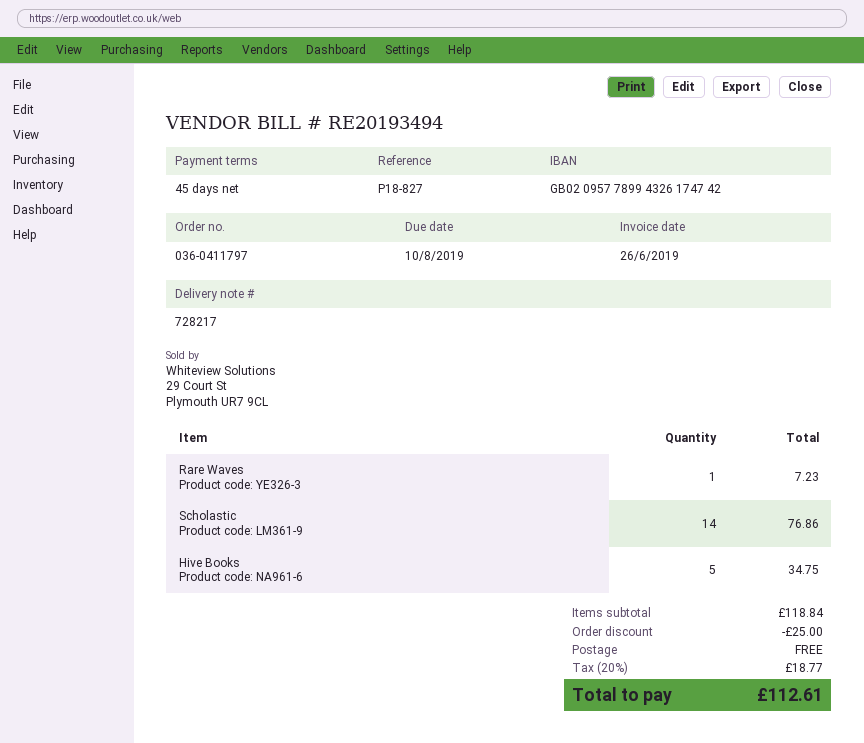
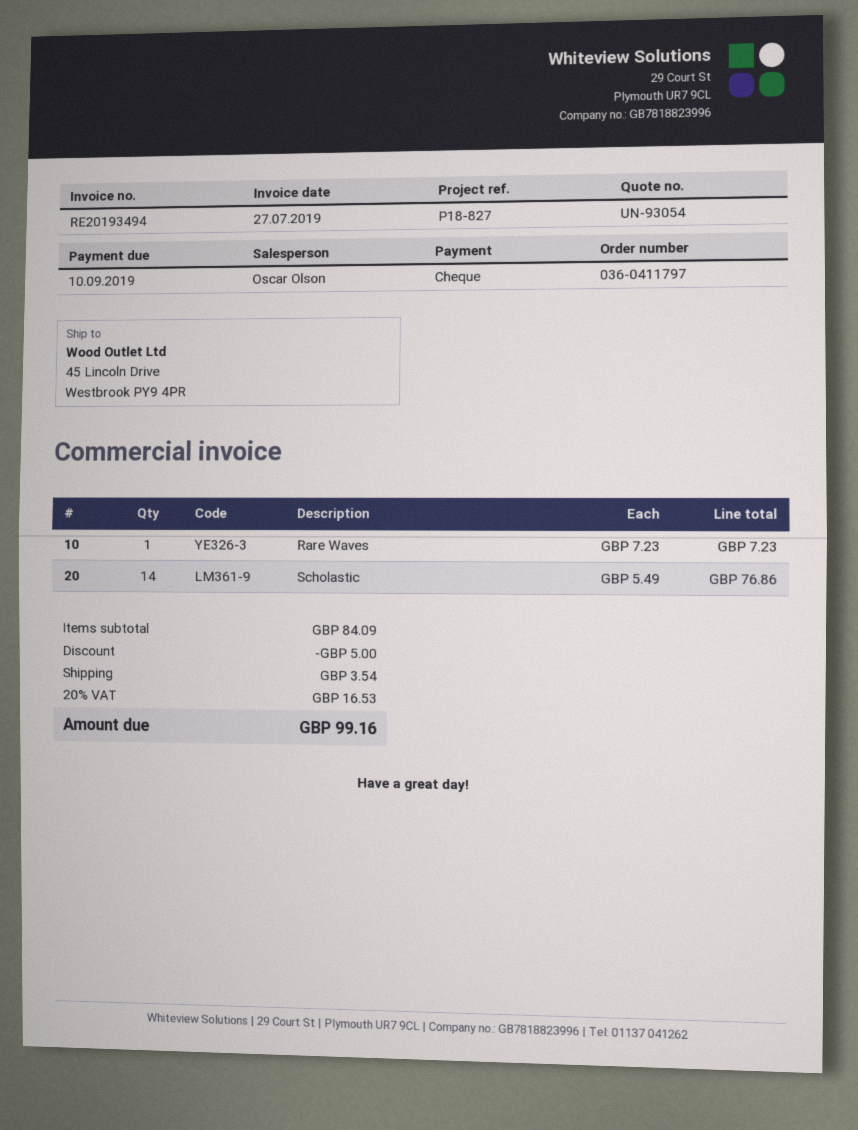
invoice date: 2019-06-26 -> 2019-07-27
due date: 2019-08-10 -> 2019-09-10
Hive Books: 5 for 34.75 -> none
subtotal: 118.84 -> 84.09
discount: 25.00 -> 5.00
shipping: 0.00 -> 3.54
tax: 20% = 18.77 -> 20% = 16.53
total: 112.61 -> 99.16

